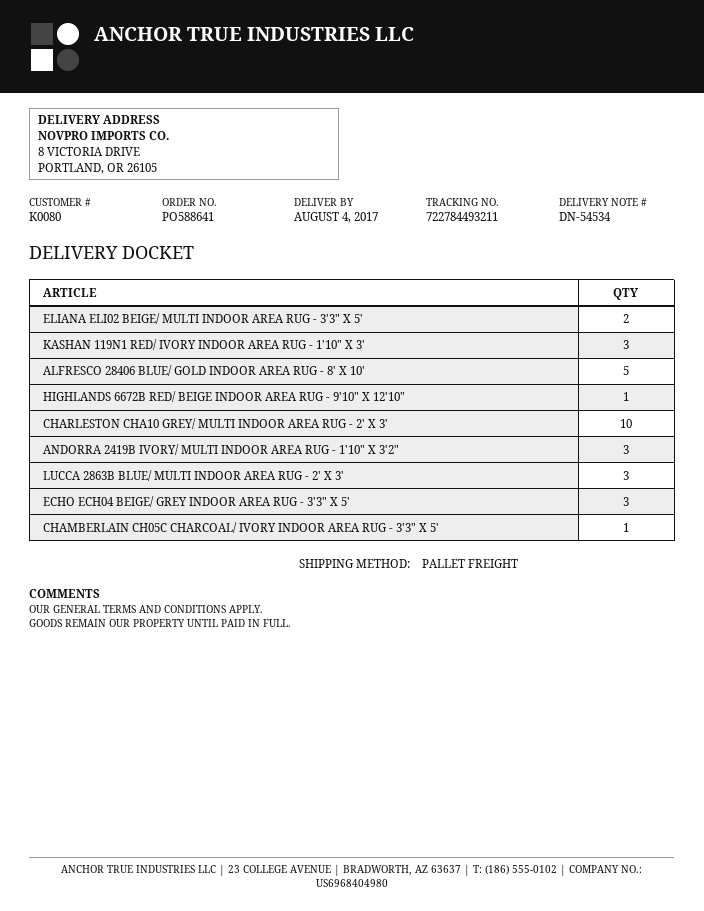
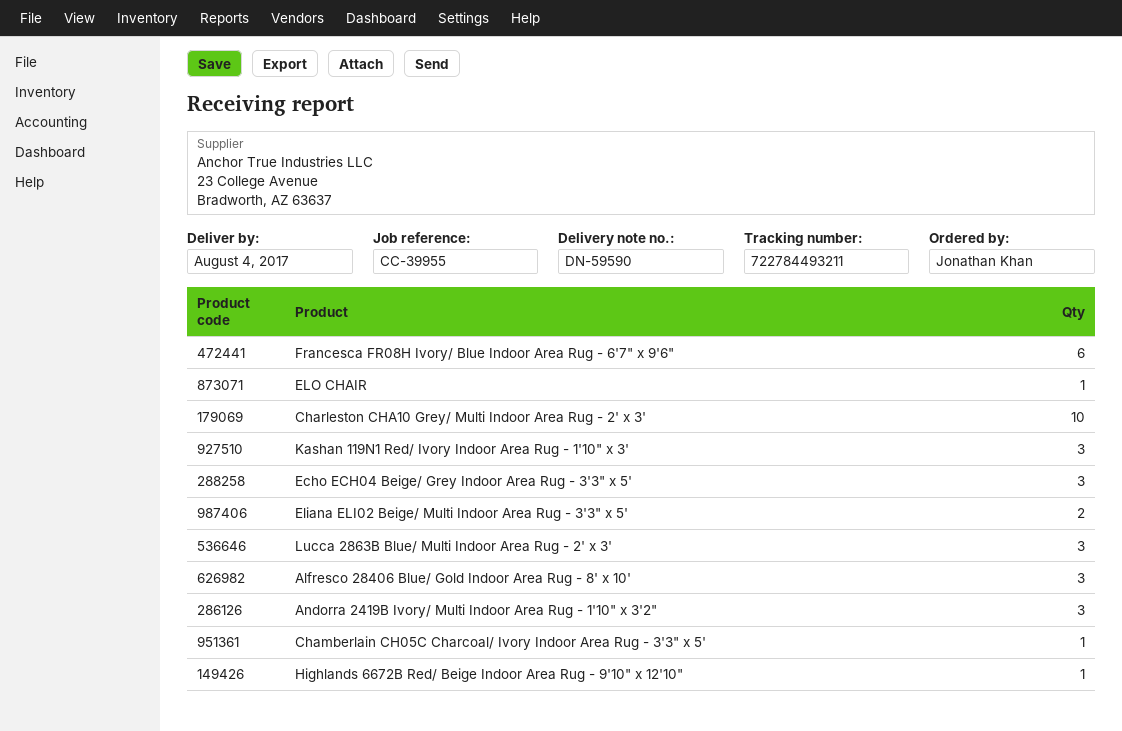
delivery note number: DN-54534 -> DN-59590
ALFRESCO 28406 BLUE/ GOLD INDOOR AREA RUG - 8' X 10': 5 -> 3
Francesca FR08H Ivory/ Blue Indoor Area Rug - 6'7" x 9'6": none -> 6
ELO CHAIR: none -> 1

